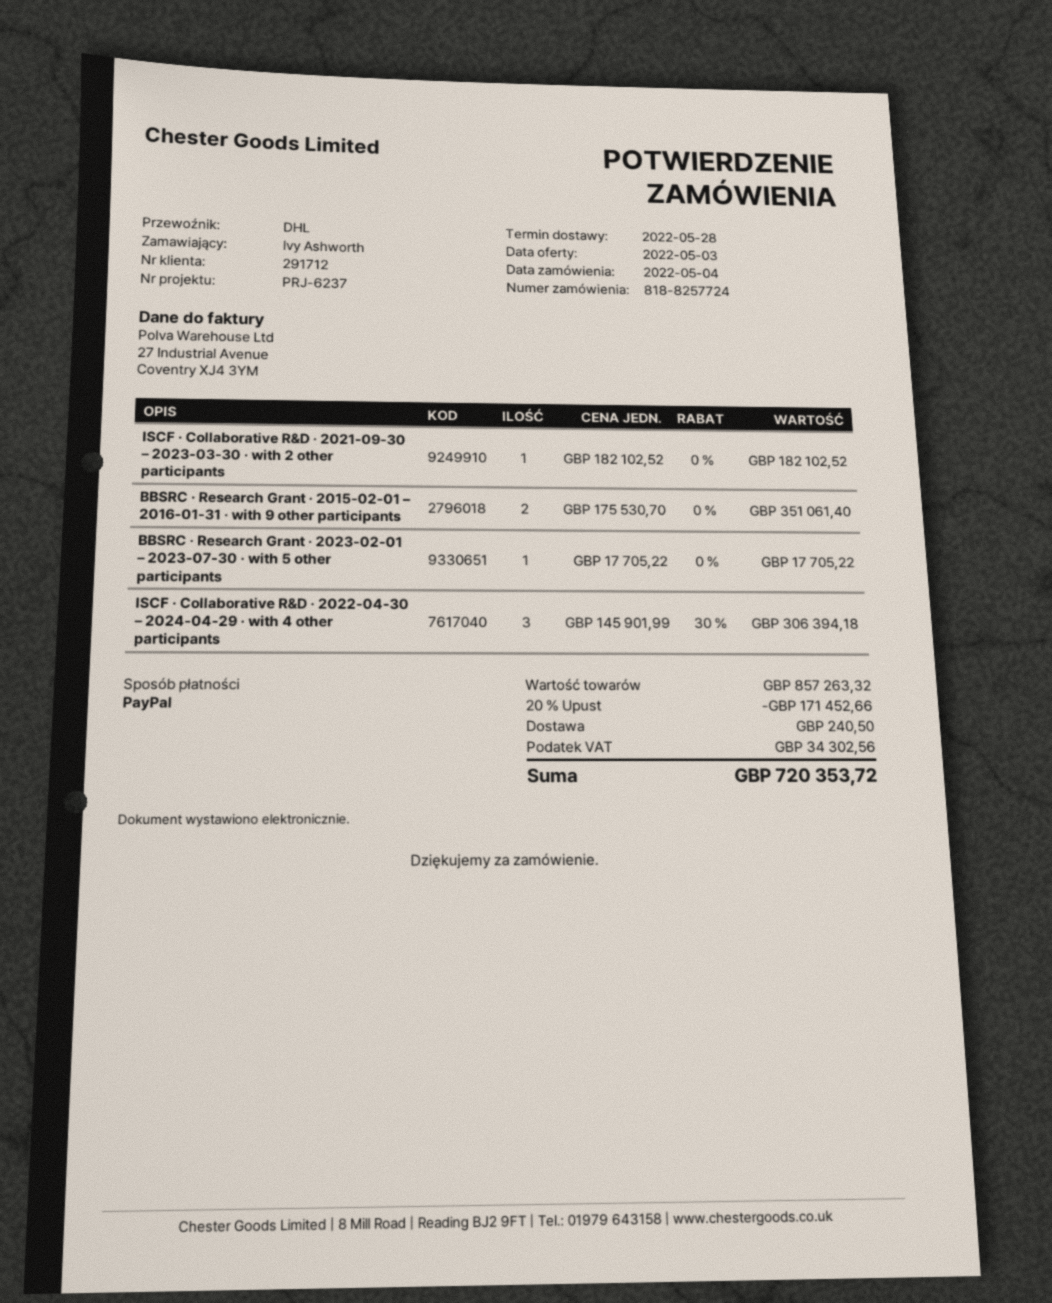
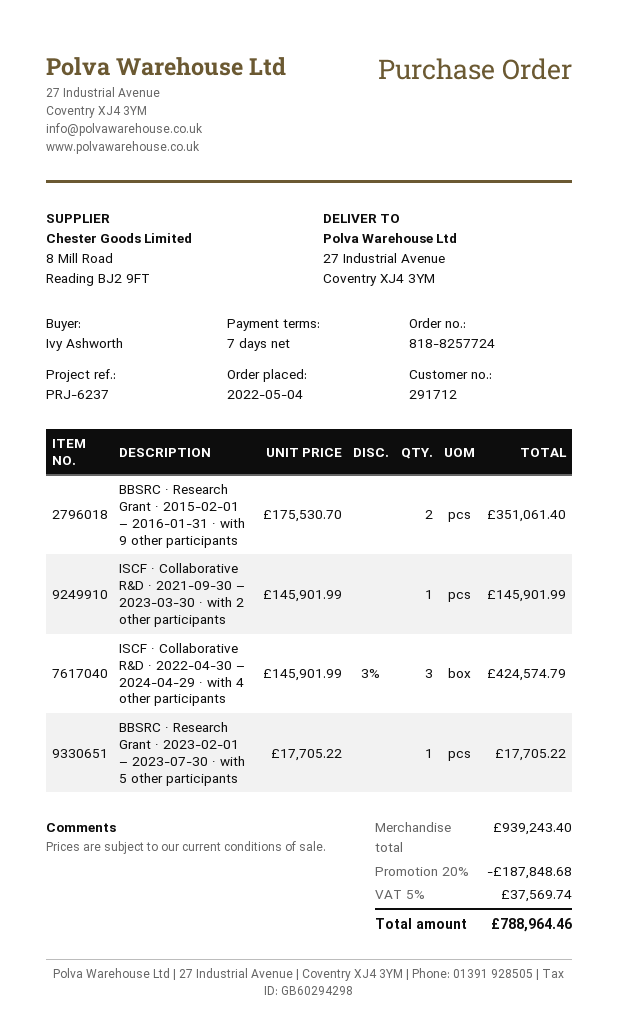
ISCF · Collaborative R&D · 2021-09-30 – 2023-03-30 · with 2 other participants: 1 x 182102.52 = 182102.52 -> 1 x 145901.99 = 145901.99
ISCF · Collaborative R&D · 2022-04-30 – 2024-04-29 · with 4 other participants: 3 x 145901.99 - 30% = 306394.18 -> 3 x 145901.99 - 3% = 424574.79
subtotal: 857263.32 -> 939243.40
discount: 20% = 171452.66 -> 20% = 187848.68
shipping: 240.50 -> none
tax: 34302.56 -> 37569.74
total: 720353.72 -> 788964.46

